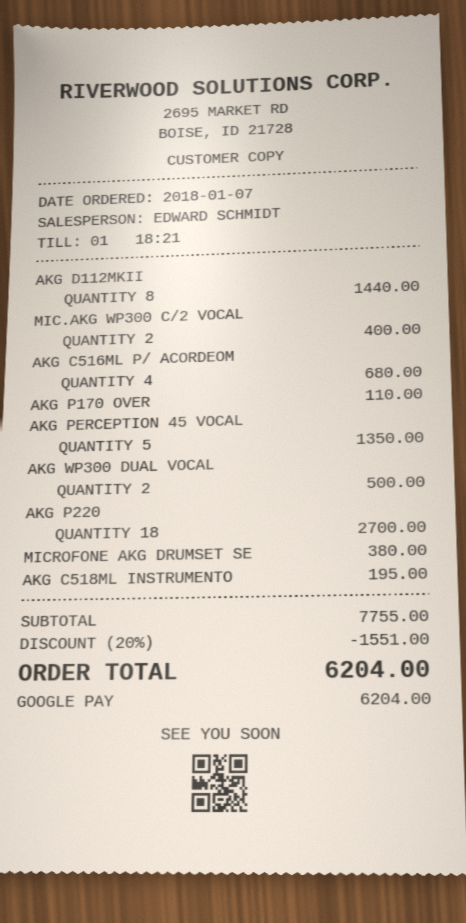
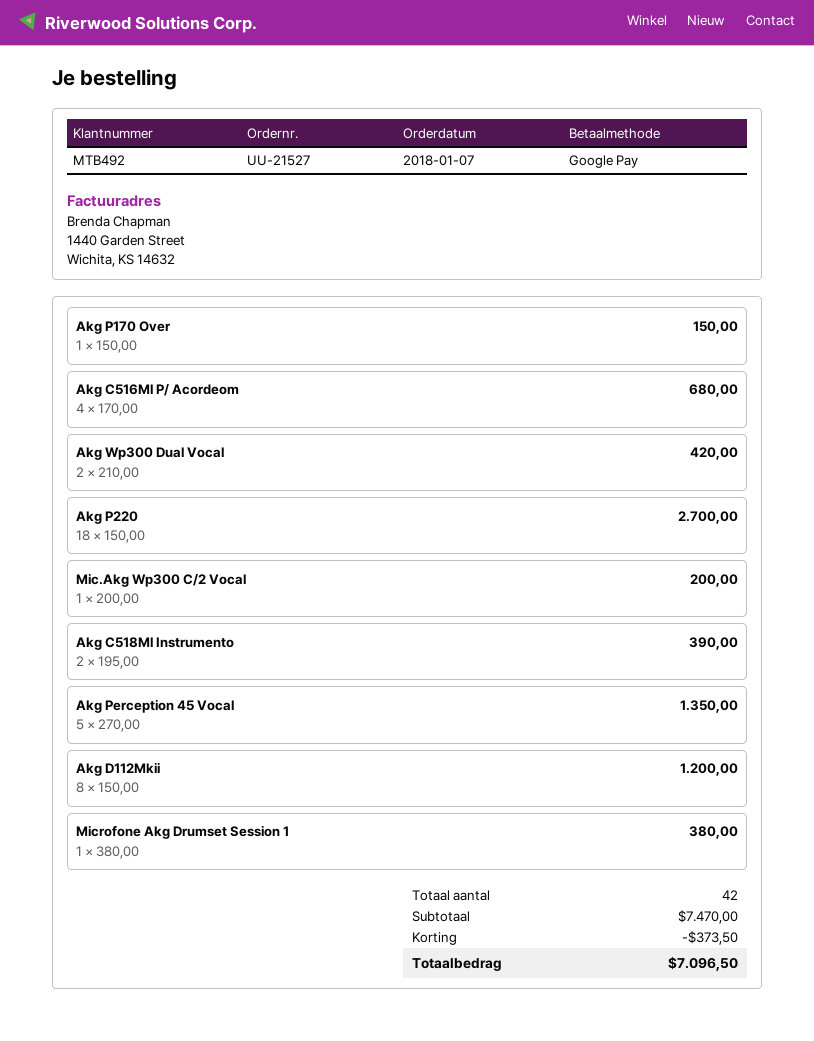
AKG D112MKII: 8 for 1440.00 -> 8 for 1200.00
MIC.AKG WP300 C/2 VOCAL: 2 for 400.00 -> 1 for 200.00
AKG P170 OVER: 1 for 110.00 -> 1 for 150.00
AKG WP300 DUAL VOCAL: 2 for 500.00 -> 2 for 420.00
AKG C518ML INSTRUMENTO: 1 for 195.00 -> 2 for 390.00
subtotal: 7755.00 -> 7470.00
discount: 1551.00 -> 373.50
total: 6204.00 -> 7096.50

